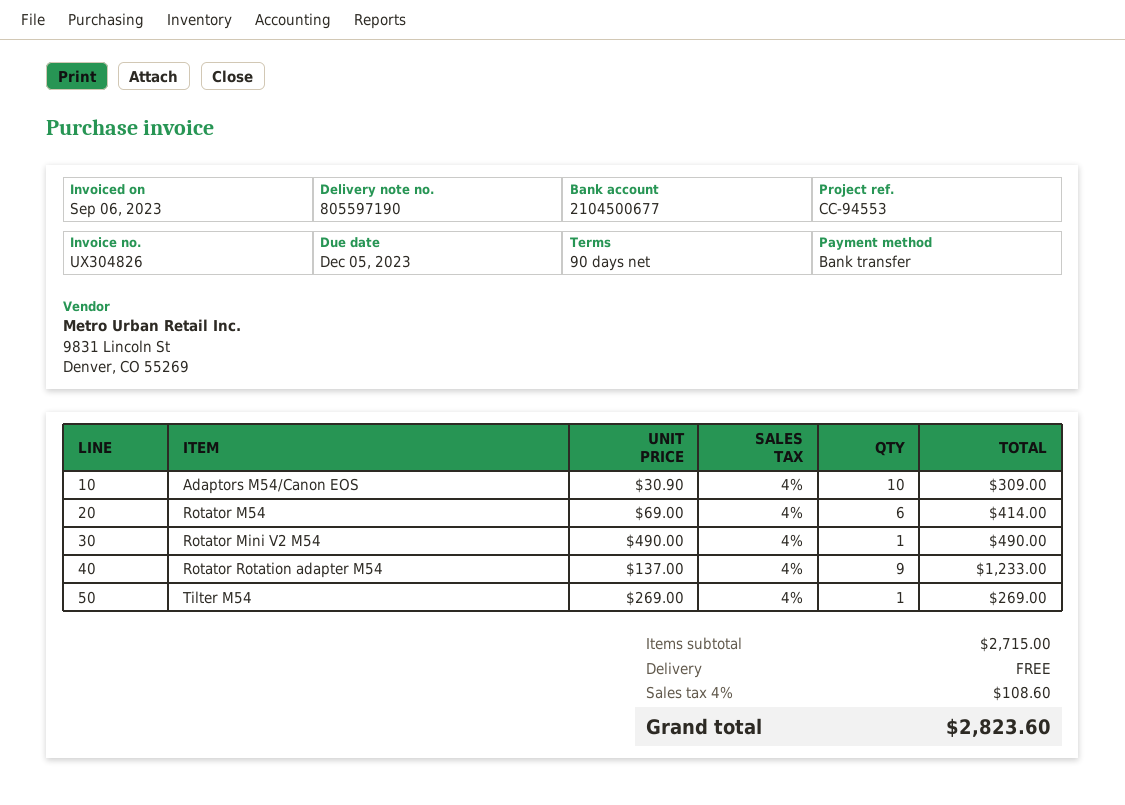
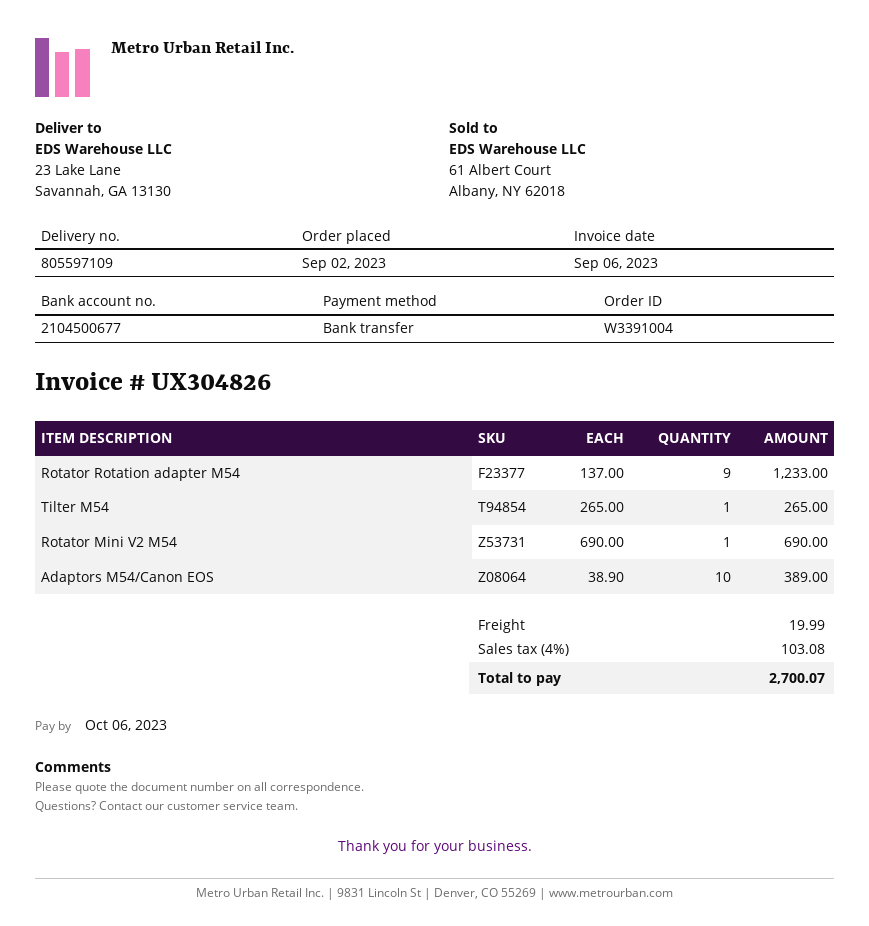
delivery note number: 805597190 -> 805597109
due date: 2023-12-05 -> 2023-10-06
Adaptors M54/Canon EOS: 10 x 30.90 = 309.00 -> 10 x 38.90 = 389.00
Rotator M54: 6 x 69.00 = 414.00 -> none
Rotator Mini V2 M54: 1 x 490.00 = 490.00 -> 1 x 690.00 = 690.00
Tilter M54: 1 x 269.00 = 269.00 -> 1 x 265.00 = 265.00
shipping: 0.00 -> 19.99
tax: 4% = 108.60 -> 4% = 103.08
total: 2823.60 -> 2700.07

